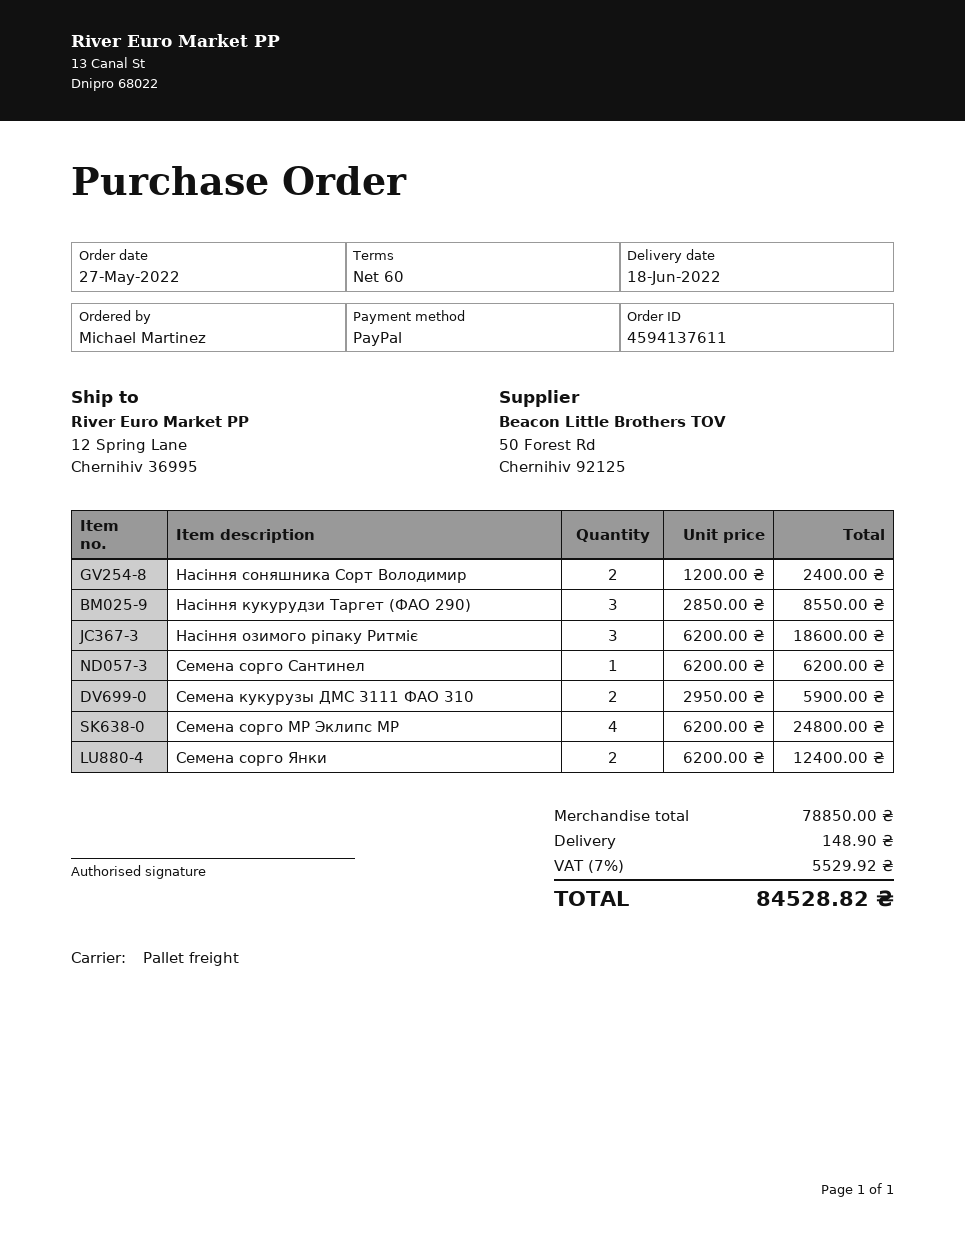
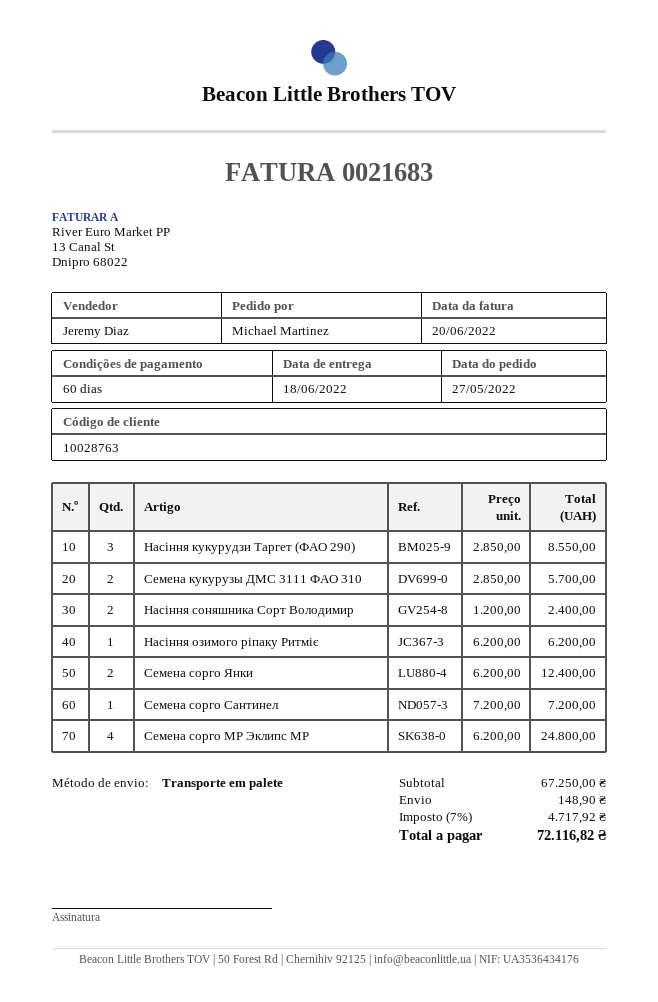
Насіння озимого ріпаку Ритміє: 3 x 6200.00 = 18600.00 -> 1 x 6200.00 = 6200.00
Семена сорго Сантинел: 1 x 6200.00 = 6200.00 -> 1 x 7200.00 = 7200.00
Семена кукурузы ДМС 3111 ФАО 310: 2 x 2950.00 = 5900.00 -> 2 x 2850.00 = 5700.00
subtotal: 78850.00 -> 67250.00
tax: 7% = 5529.92 -> 7% = 4717.92
total: 84528.82 -> 72116.82

